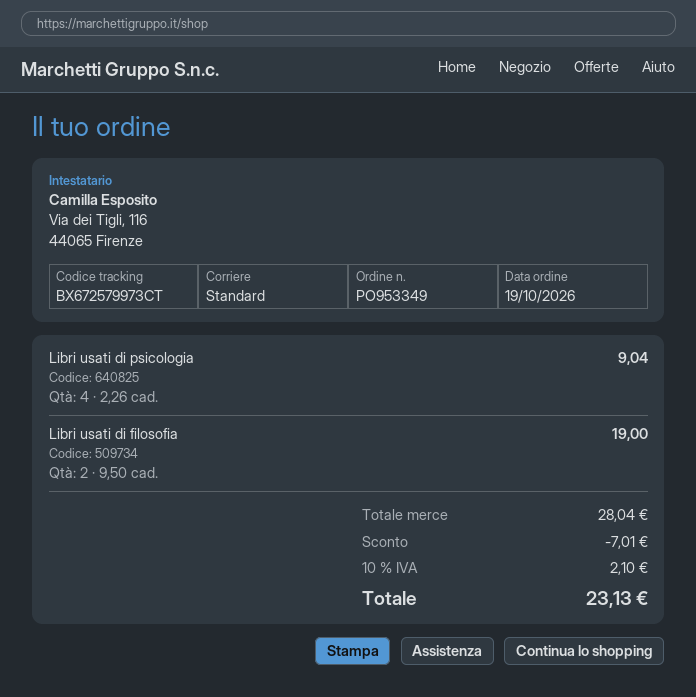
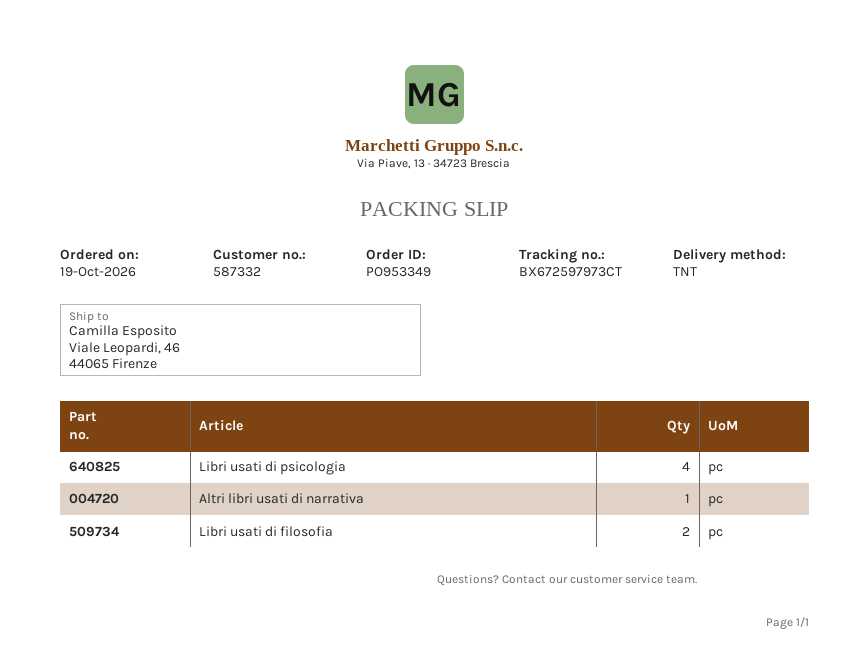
shipping method: standard -> TNT
tracking number: BX672579973CT -> BX672597973CT
Altri libri usati di narrativa: none -> 1

